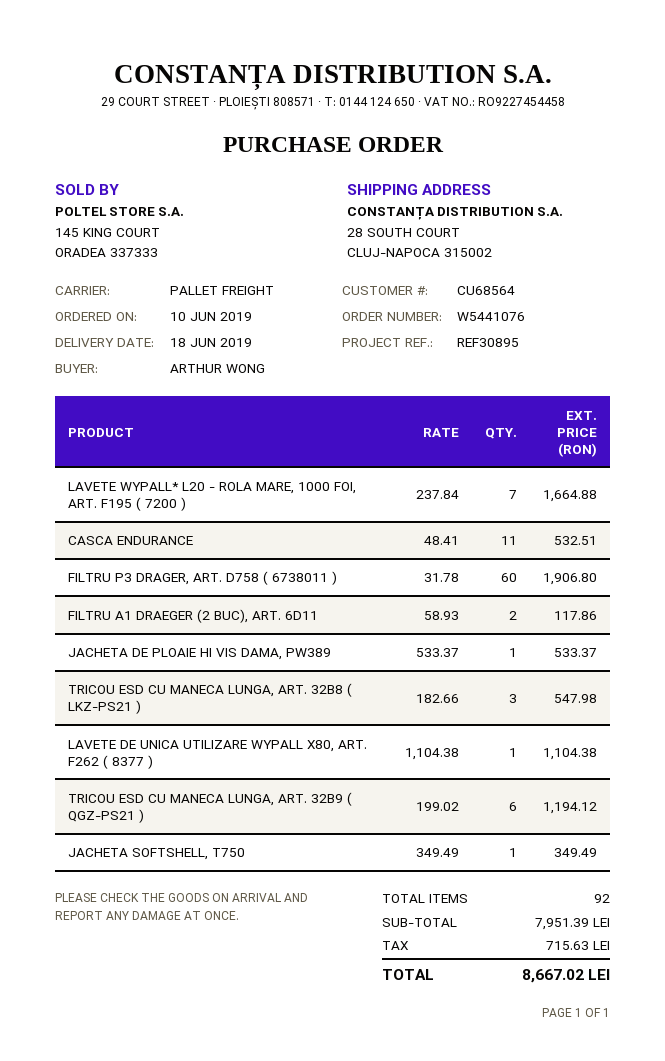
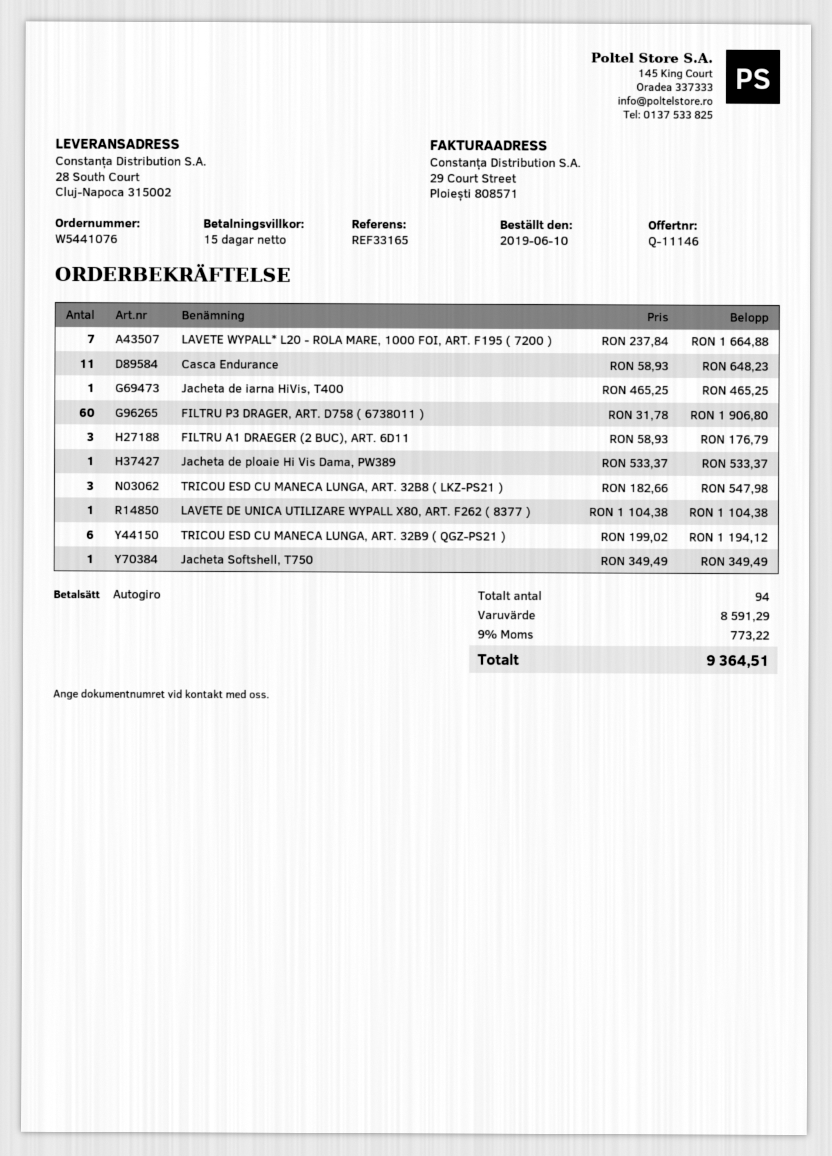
reference: REF30895 -> REF33165
CASCA ENDURANCE: 11 x 48.41 = 532.51 -> 11 x 58.93 = 648.23
FILTRU A1 DRAEGER (2 BUC), ART. 6D11: 2 x 58.93 = 117.86 -> 3 x 58.93 = 176.79
Jacheta de iarna HiVis, T400: none -> 1 x 465.25 = 465.25
total quantity: 92 -> 94
subtotal: 7951.39 -> 8591.29
tax: 715.63 -> 773.22
total: 8667.02 -> 9364.51

